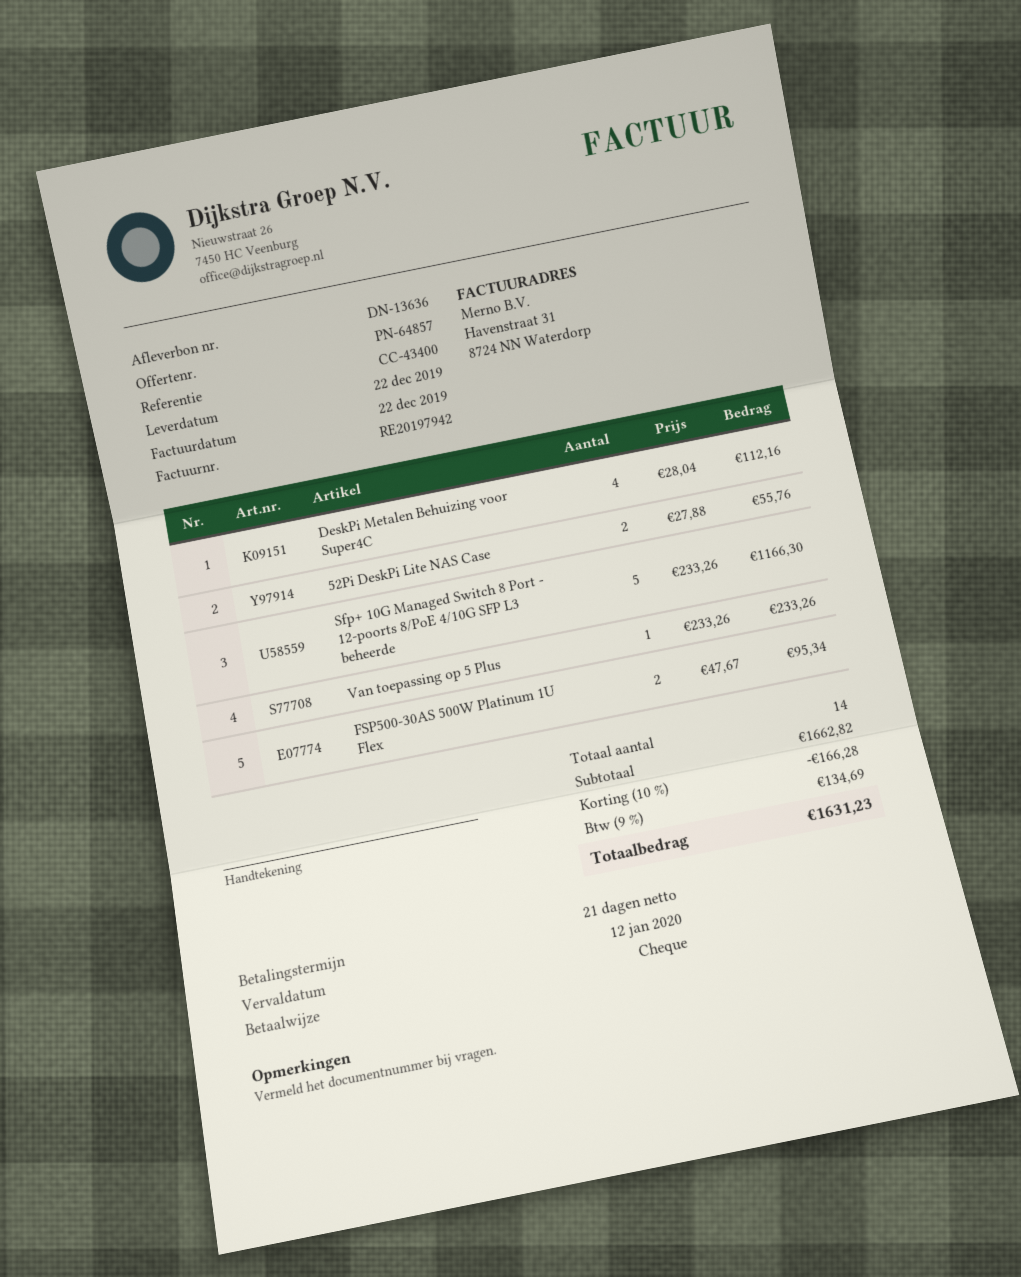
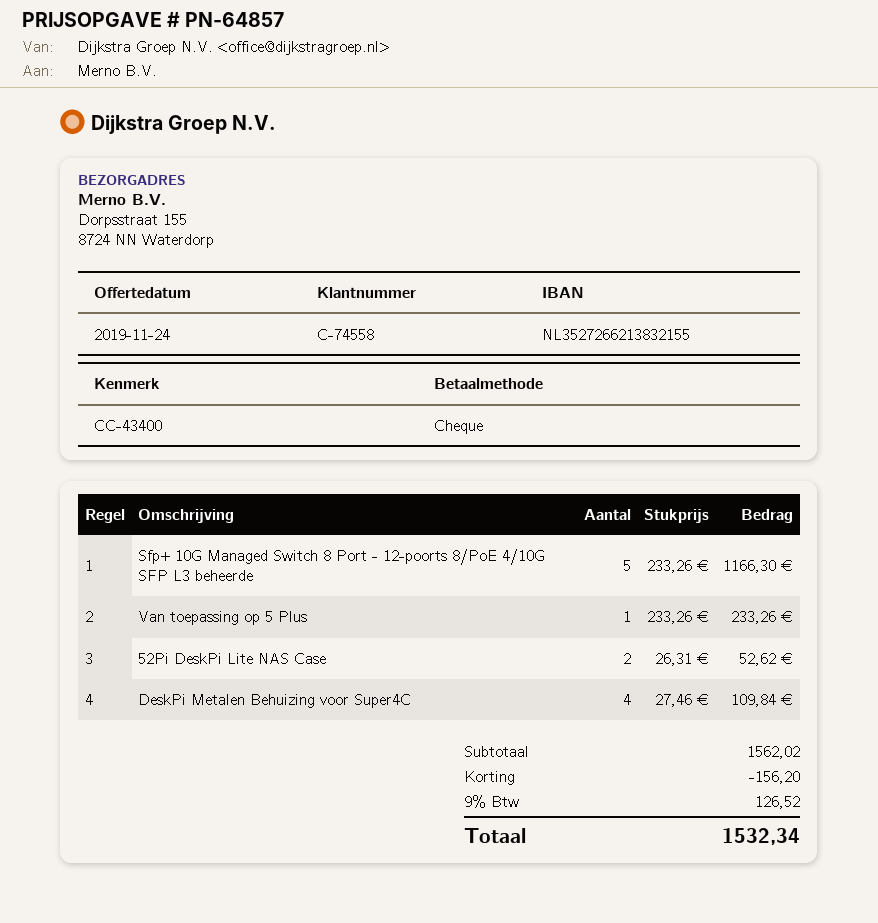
DeskPi Metalen Behuizing voor Super4C: 4 x 28.04 = 112.16 -> 4 x 27.46 = 109.84
52Pi DeskPi Lite NAS Case: 2 x 27.88 = 55.76 -> 2 x 26.31 = 52.62
FSP500-30AS 500W Platinum 1U Flex: 2 x 47.67 = 95.34 -> none
subtotal: 1662.82 -> 1562.02
discount: 166.28 -> 156.20
tax: 9% = 134.69 -> 9% = 126.52
total: 1631.23 -> 1532.34

